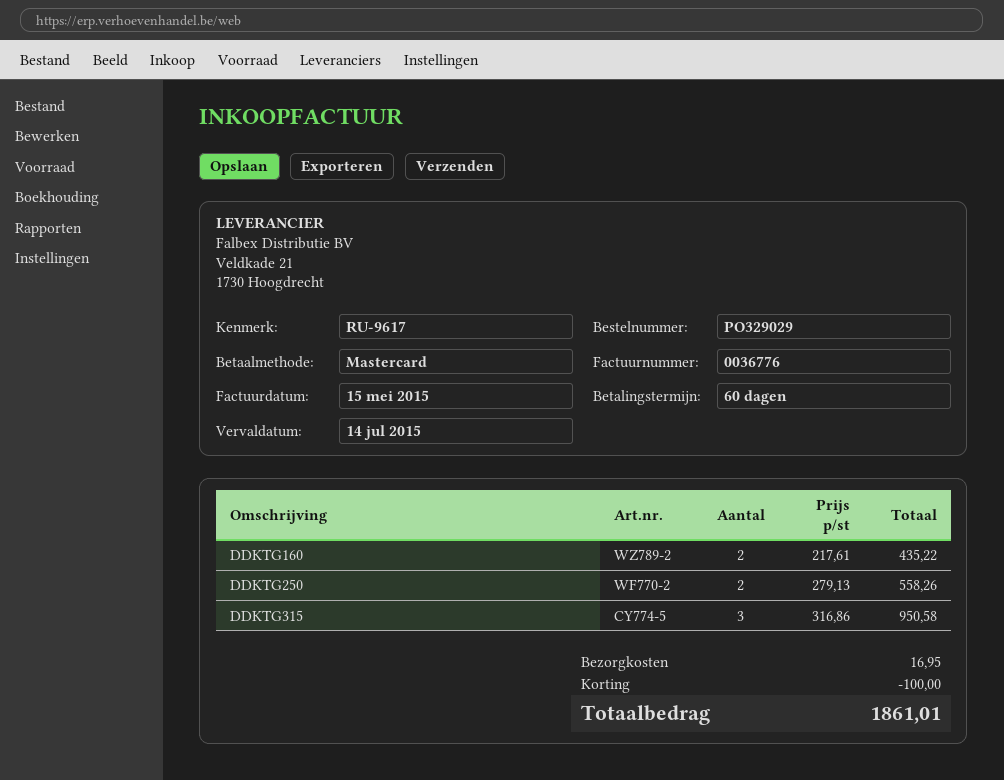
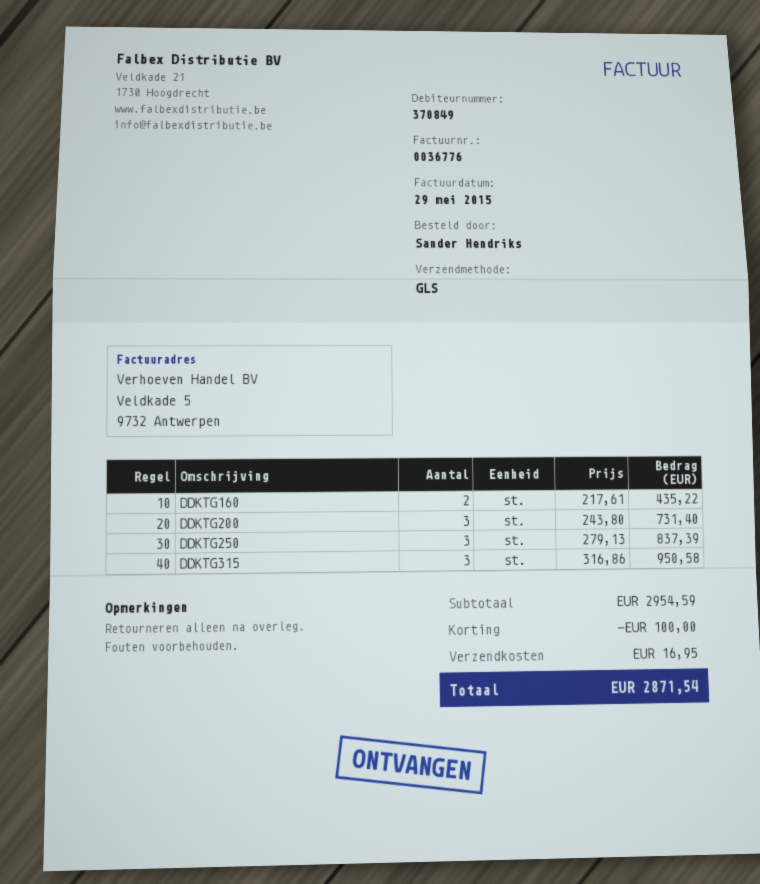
invoice date: 2015-05-15 -> 2015-05-29
DDKTG250: 2 x 279.13 = 558.26 -> 3 x 279.13 = 837.39
DDKTG200: none -> 3 x 243.80 = 731.40
total: 1861.01 -> 2871.54

